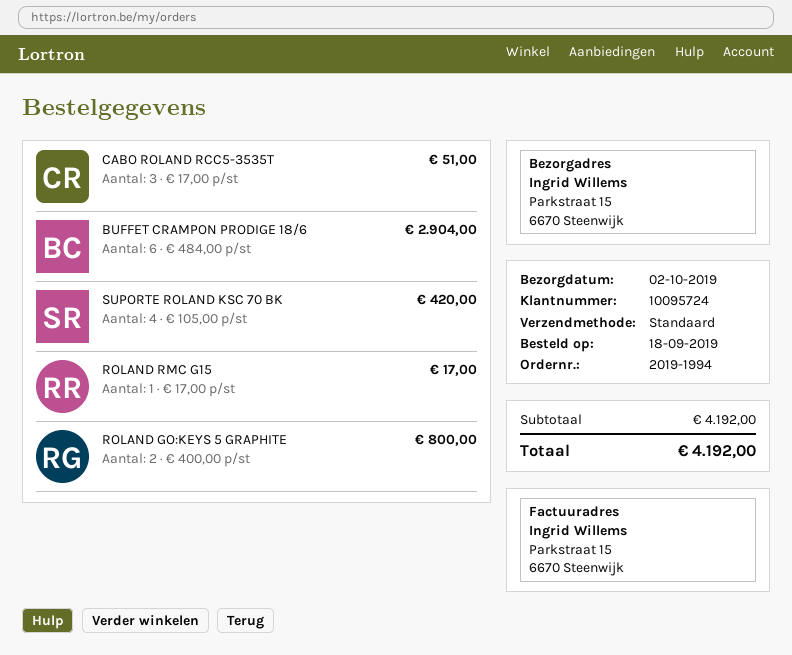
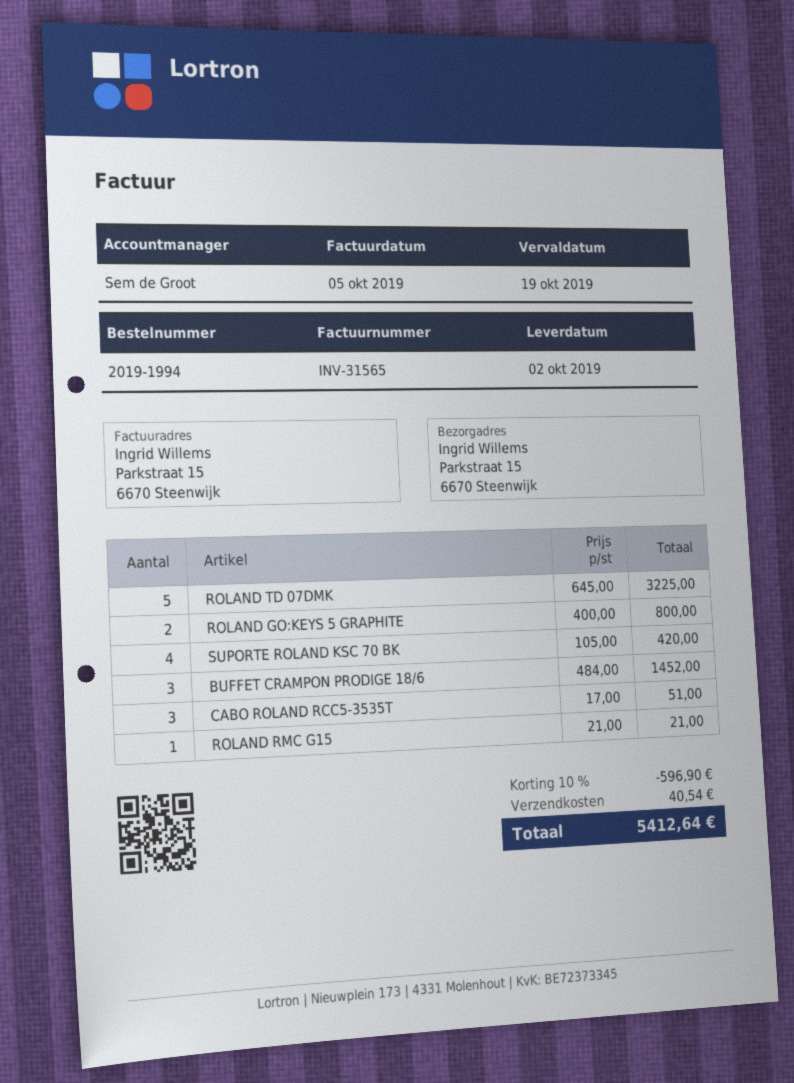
BUFFET CRAMPON PRODIGE 18/6: 6 x 484.00 = 2904.00 -> 3 x 484.00 = 1452.00
ROLAND RMC G15: 1 x 17.00 = 17.00 -> 1 x 21.00 = 21.00
ROLAND TD 07DMK: none -> 5 x 645.00 = 3225.00
discount: none -> 10% = 596.90
shipping: none -> 40.54
total: 4192.00 -> 5412.64

